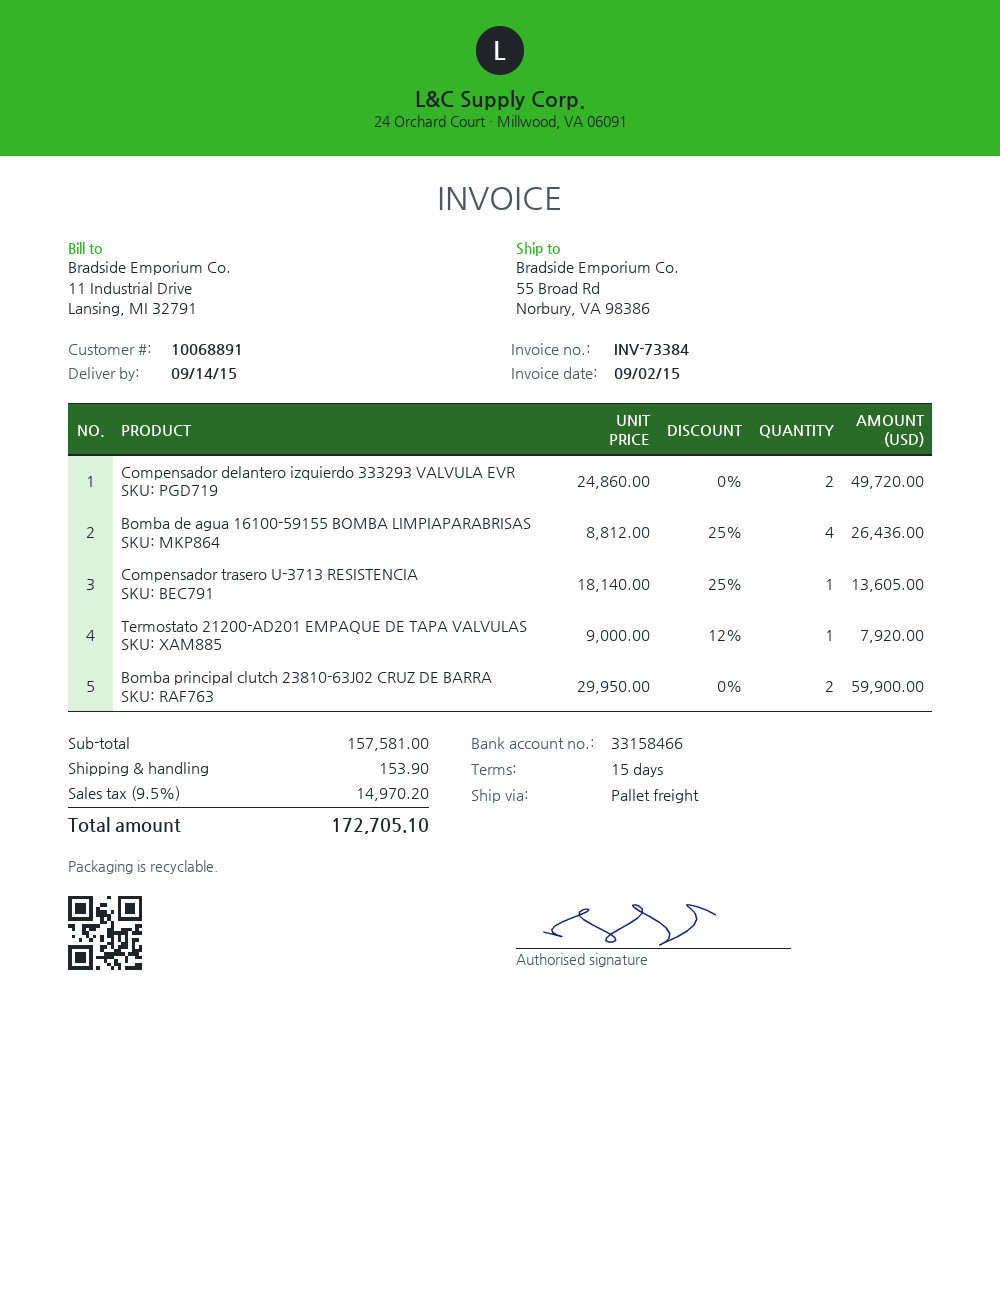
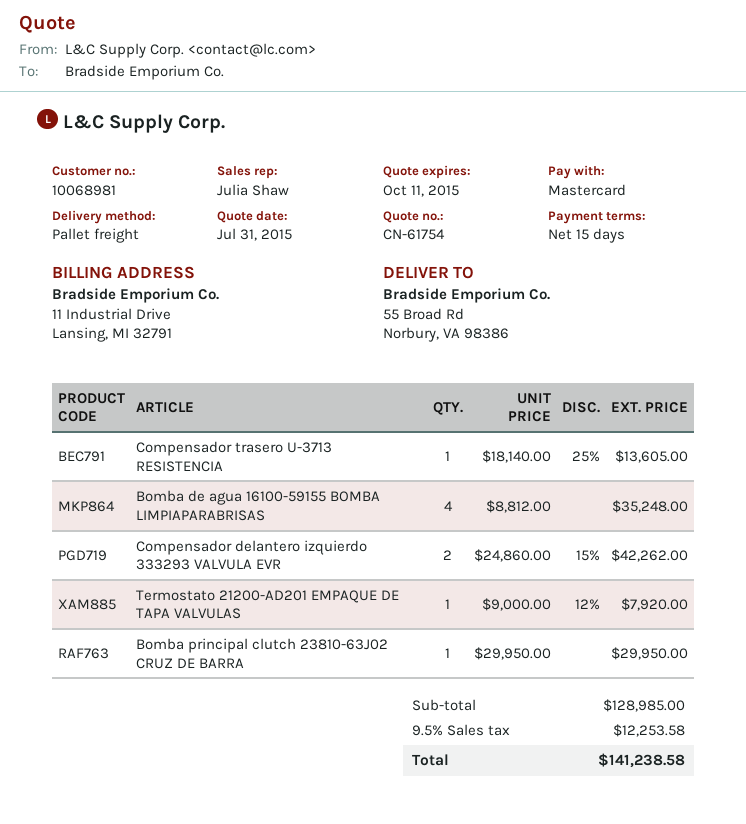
customer number: 10068891 -> 10068981
Compensador delantero izquierdo 333293 VALVULA EVR: 2 x 24860.00 = 49720.00 -> 2 x 24860.00 - 15% = 42262.00
Bomba de agua 16100-59155 BOMBA LIMPIAPARABRISAS: 4 x 8812.00 - 25% = 26436.00 -> 4 x 8812.00 = 35248.00
Bomba principal clutch 23810-63J02 CRUZ DE BARRA: 2 x 29950.00 = 59900.00 -> 1 x 29950.00 = 29950.00
subtotal: 157581.00 -> 128985.00
shipping: 153.90 -> none
tax: 9.5% = 14970.20 -> 9.5% = 12253.58
total: 172705.10 -> 141238.58

